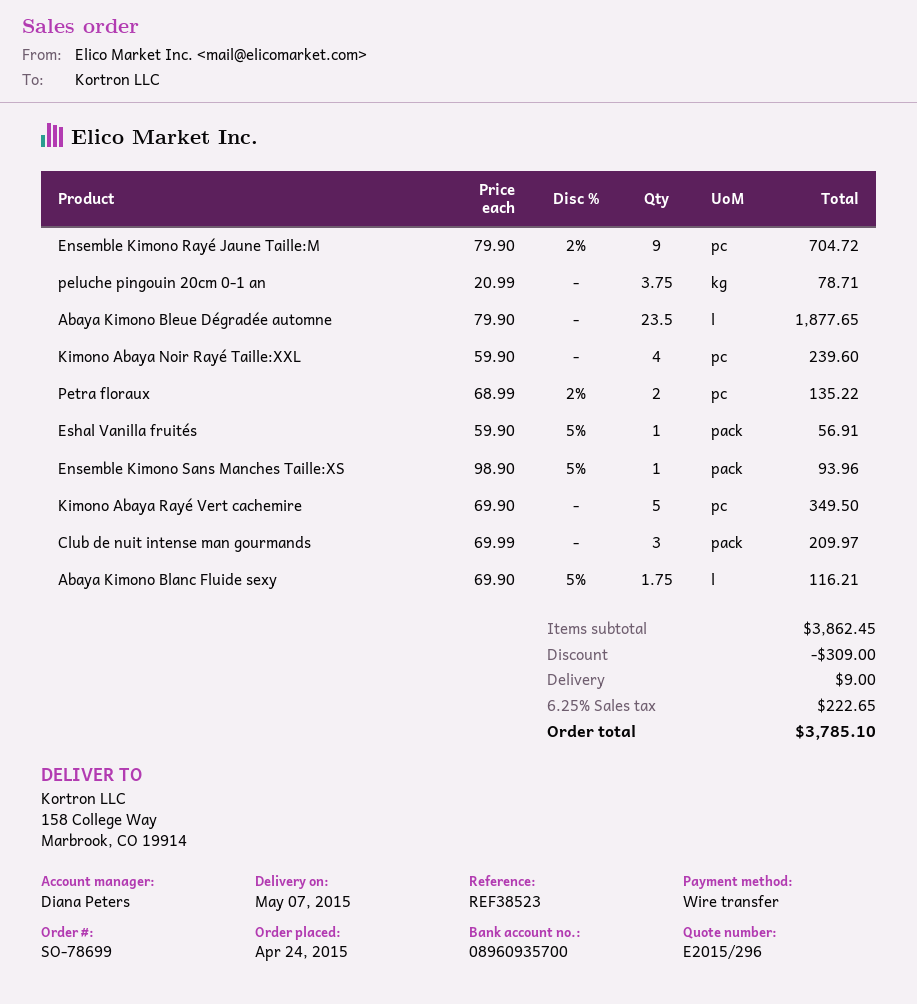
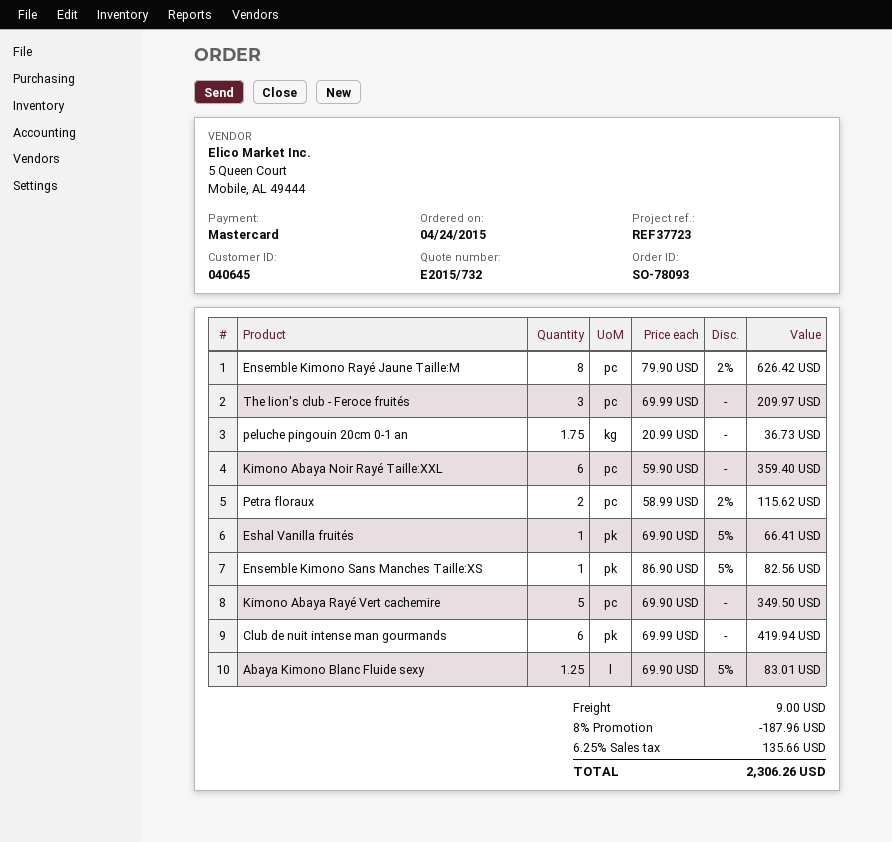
quote number: E2015/296 -> E2015/732
order number: SO-78699 -> SO-78093
reference: REF38523 -> REF37723
payment method: bank transfer -> Mastercard
Ensemble Kimono Rayé Jaune Taille:M: 9 x 79.90 - 2% = 704.72 -> 8 x 79.90 - 2% = 626.42
peluche pingouin 20cm 0-1 an: 3.75 x 20.99 = 78.71 -> 1.75 x 20.99 = 36.73
Abaya Kimono Bleue Dégradée automne: 23.5 x 79.90 = 1877.65 -> none
Kimono Abaya Noir Rayé Taille:XXL: 4 x 59.90 = 239.60 -> 6 x 59.90 = 359.40
Petra floraux: 2 x 68.99 - 2% = 135.22 -> 2 x 58.99 - 2% = 115.62
Eshal Vanilla fruités: 1 x 59.90 - 5% = 56.91 -> 1 x 69.90 - 5% = 66.41
Ensemble Kimono Sans Manches Taille:XS: 1 x 98.90 - 5% = 93.96 -> 1 x 86.90 - 5% = 82.56
Club de nuit intense man gourmands: 3 x 69.99 = 209.97 -> 6 x 69.99 = 419.94
Abaya Kimono Blanc Fluide sexy: 1.75 x 69.90 - 5% = 116.21 -> 1.25 x 69.90 - 5% = 83.01
The lion's club - Feroce fruités: none -> 3 x 69.99 = 209.97
discount: 309.00 -> 187.96
tax: 6.25% = 222.65 -> 6.25% = 135.66
total: 3785.10 -> 2306.26

